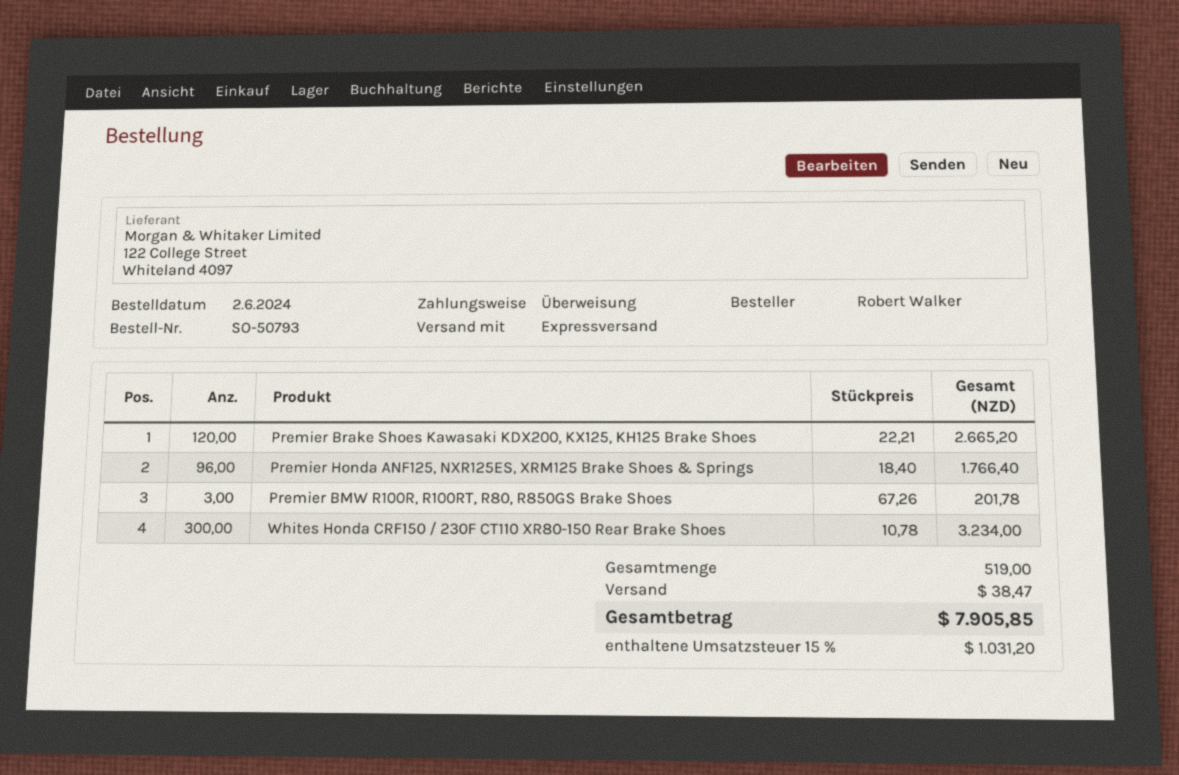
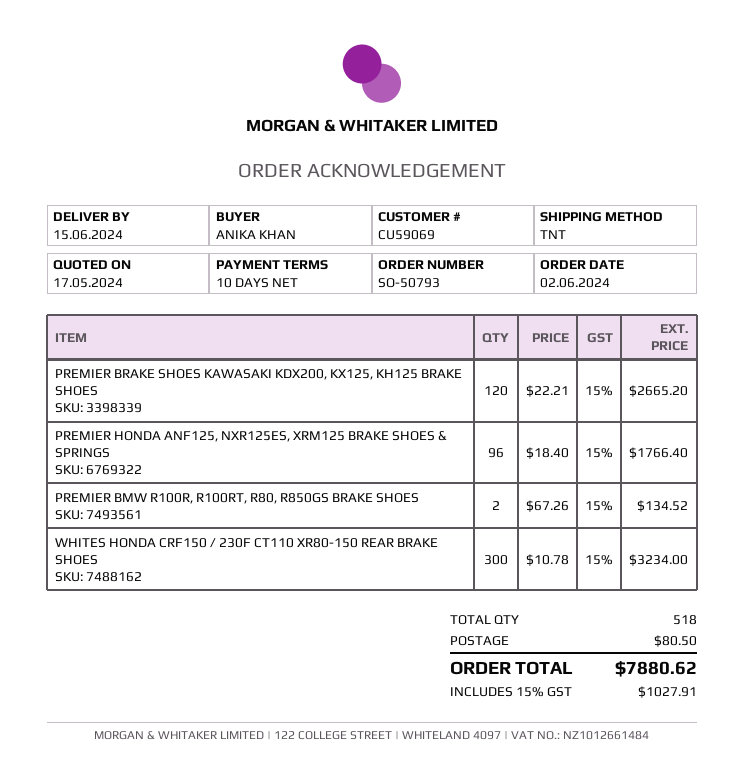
ordered by: Robert Walker -> ANIKA KHAN
shipping method: express -> TNT
Premier BMW R100R, R100RT, R80, R850GS Brake Shoes: 3 x 67.26 = 201.78 -> 2 x 67.26 = 134.52
total quantity: 519 -> 518
shipping: 38.47 -> 80.50
tax: 15% = 1031.20 -> 15% = 1027.91
total: 7905.85 -> 7880.62

